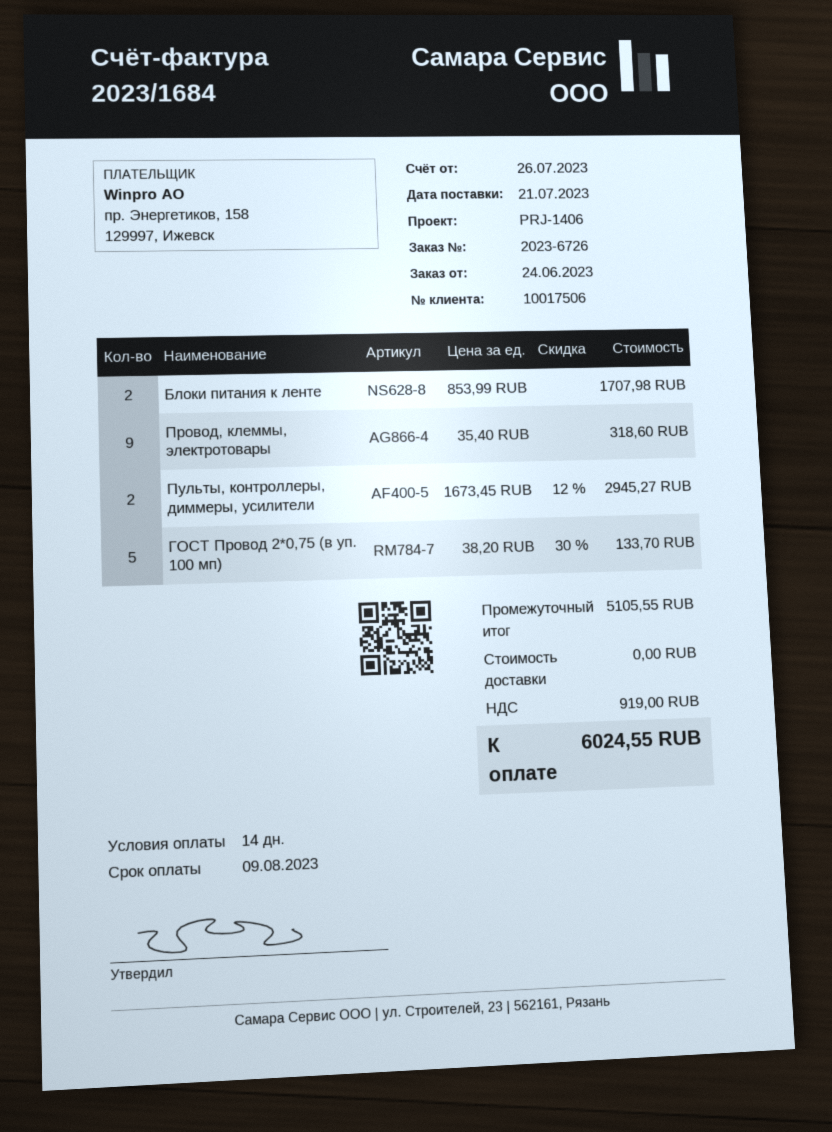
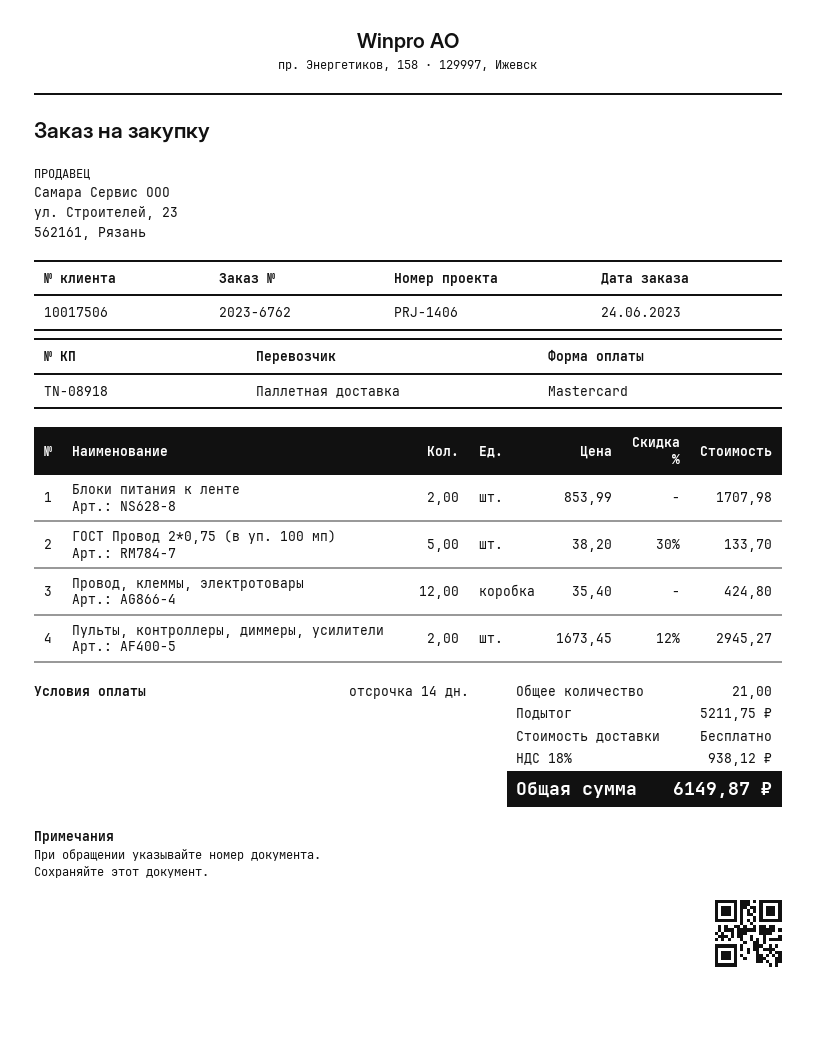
order number: 2023-6726 -> 2023-6762
Провод, клеммы, электротовары: 9 x 35.40 = 318.60 -> 12 x 35.40 = 424.80
subtotal: 5105.55 -> 5211.75
tax: 919.00 -> 938.12
total: 6024.55 -> 6149.87

